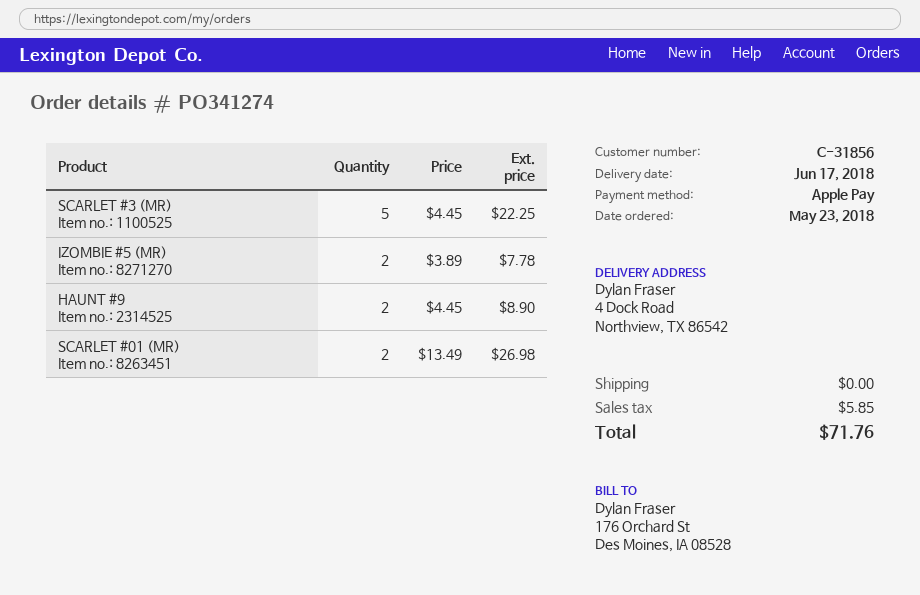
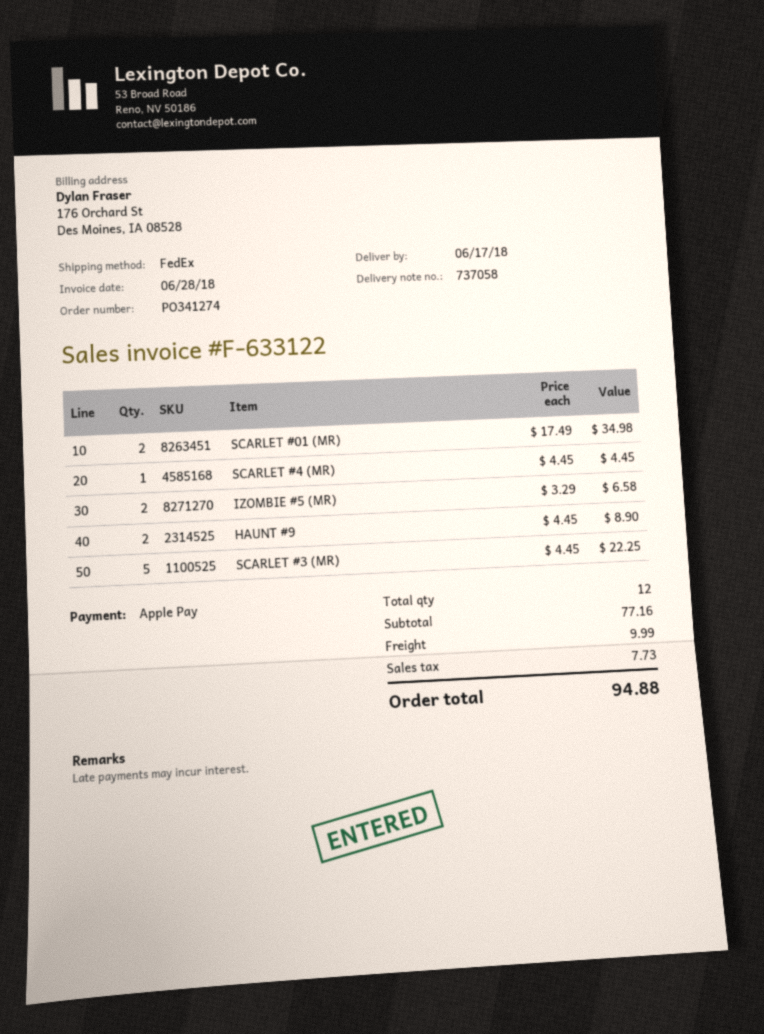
IZOMBIE #5 (MR): 2 x 3.89 = 7.78 -> 2 x 3.29 = 6.58
SCARLET #01 (MR): 2 x 13.49 = 26.98 -> 2 x 17.49 = 34.98
SCARLET #4 (MR): none -> 1 x 4.45 = 4.45
shipping: 0.00 -> 9.99
tax: 5.85 -> 7.73
total: 71.76 -> 94.88

